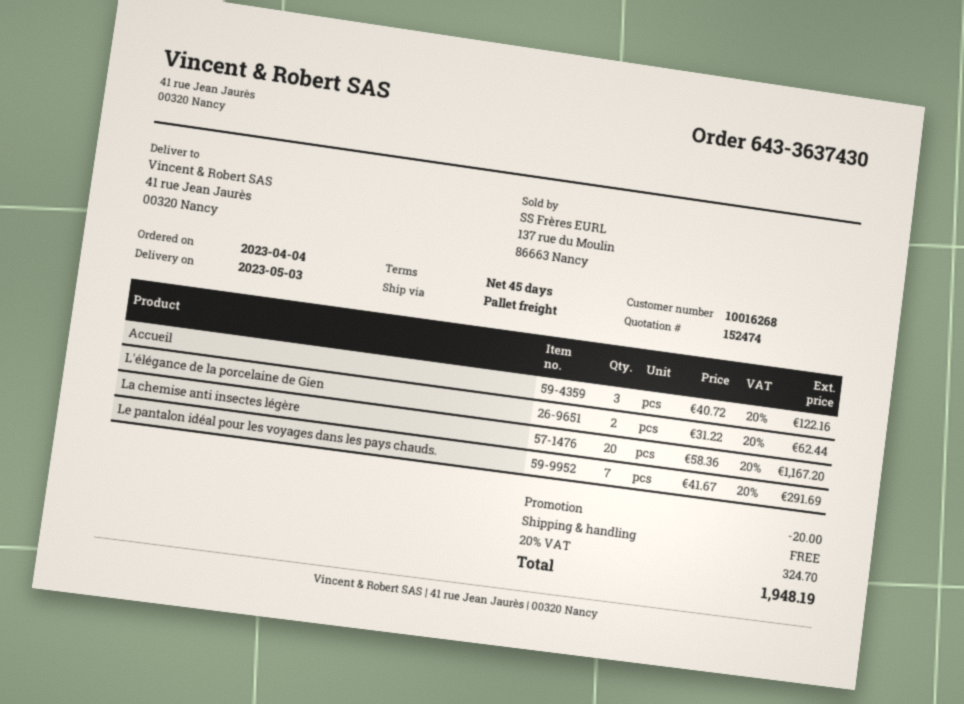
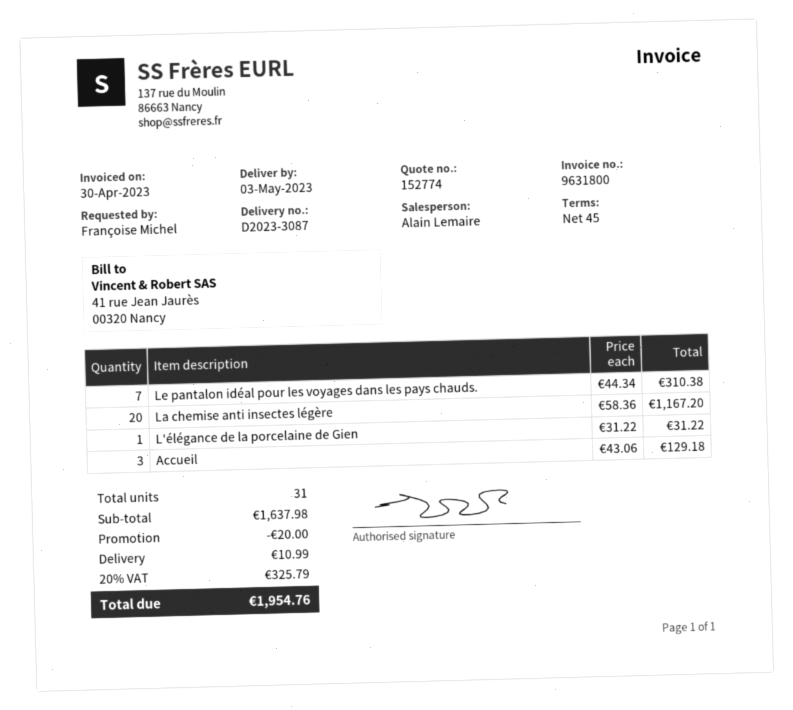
quote number: 152474 -> 152774
Accueil: 3 x 40.72 = 122.16 -> 3 x 43.06 = 129.18
L'élégance de la porcelaine de Gien: 2 x 31.22 = 62.44 -> 1 x 31.22 = 31.22
Le pantalon idéal pour les voyages dans les pays chauds.: 7 x 41.67 = 291.69 -> 7 x 44.34 = 310.38
shipping: 0.00 -> 10.99
tax: 20% = 324.70 -> 20% = 325.79
total: 1948.19 -> 1954.76

